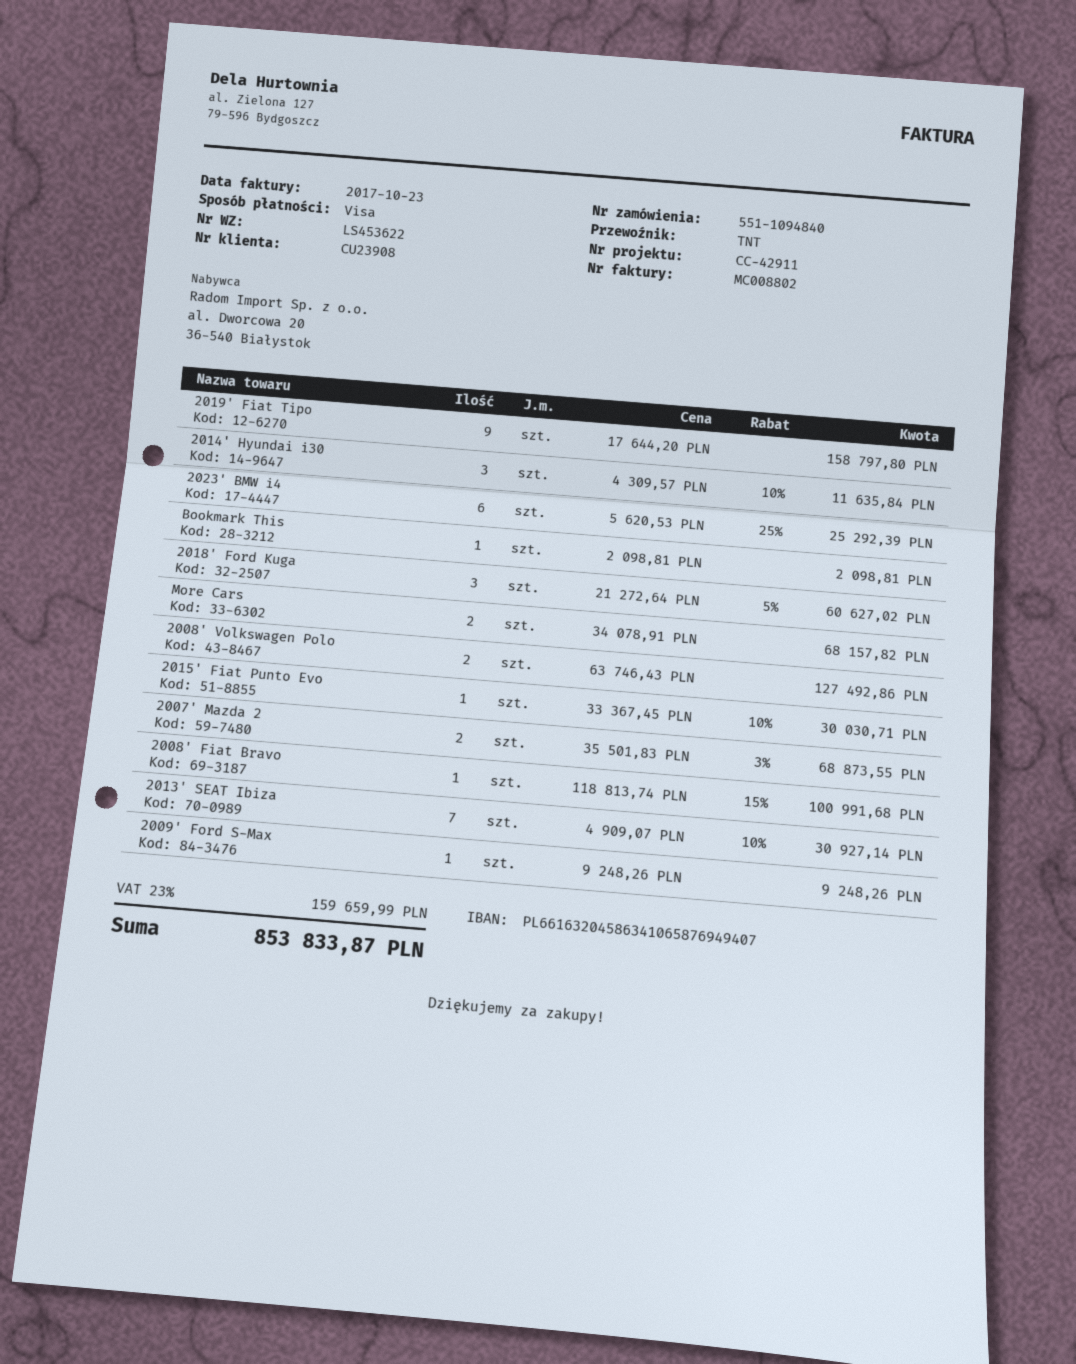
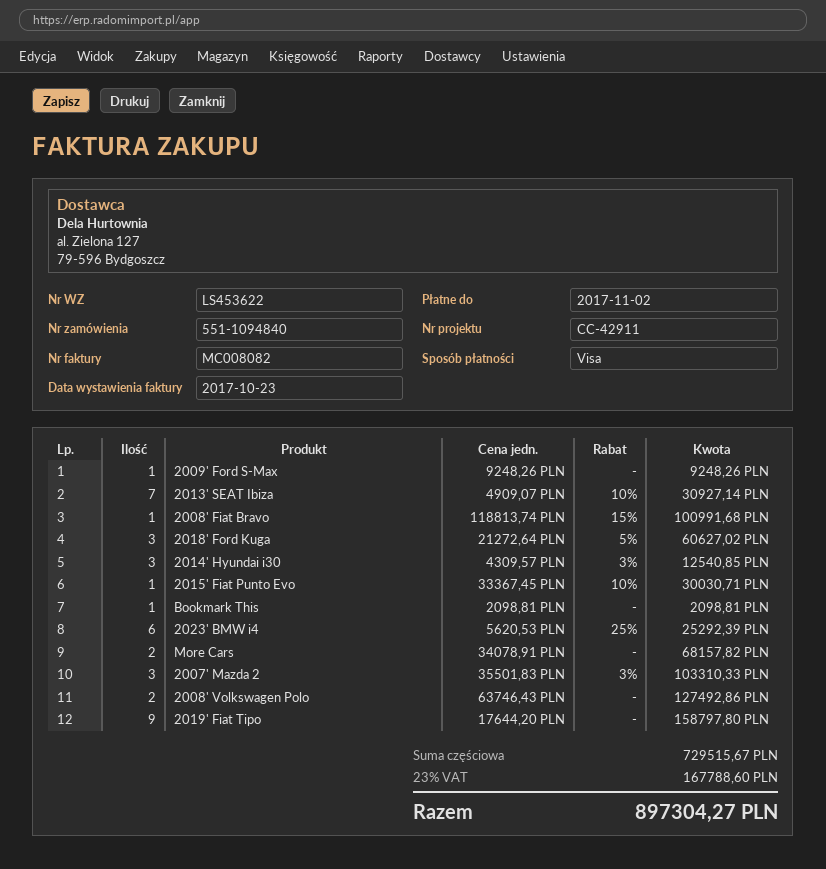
invoice number: MC008802 -> MC008082
2014' Hyundai i30: 3 x 4309.57 - 10% = 11635.84 -> 3 x 4309.57 - 3% = 12540.85
2007' Mazda 2: 2 x 35501.83 - 3% = 68873.55 -> 3 x 35501.83 - 3% = 103310.33
tax: 23% = 159659.99 -> 23% = 167788.60
total: 853833.87 -> 897304.27

